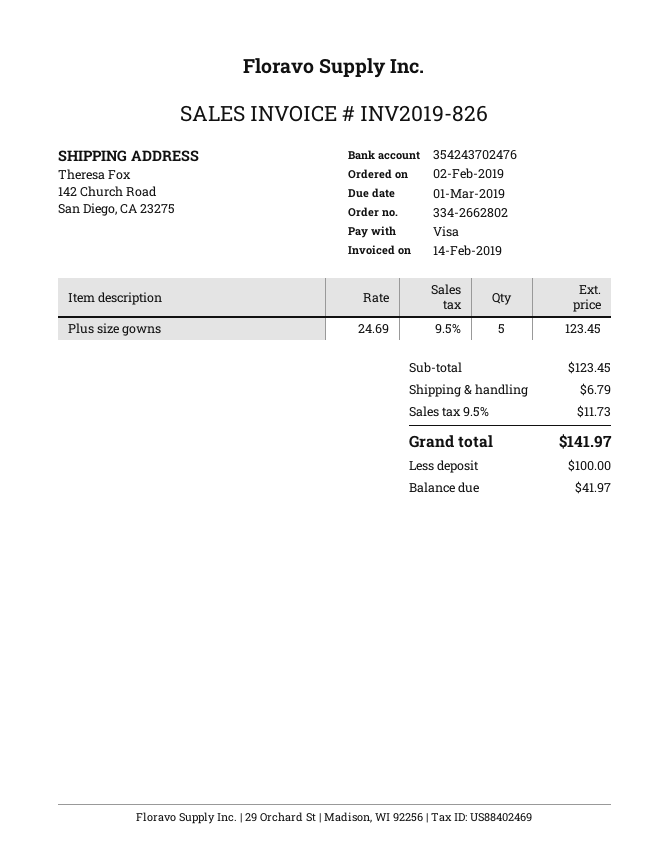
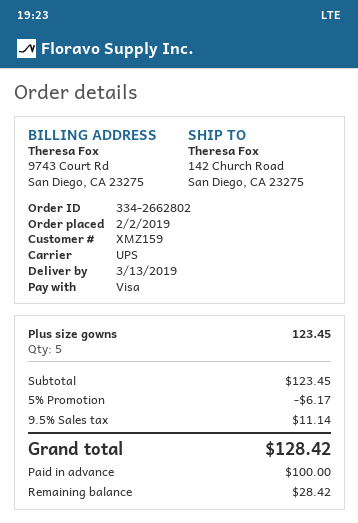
discount: none -> 5% = 6.17
shipping: 6.79 -> none
tax: 9.5% = 11.73 -> 9.5% = 11.14
total: 141.97 -> 128.42
balance: 41.97 -> 28.42

